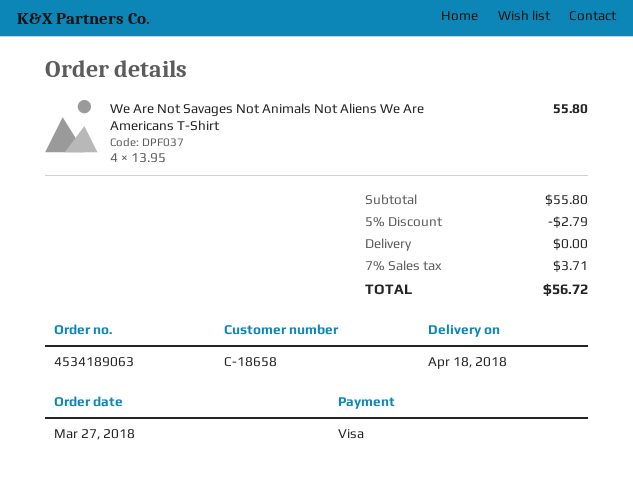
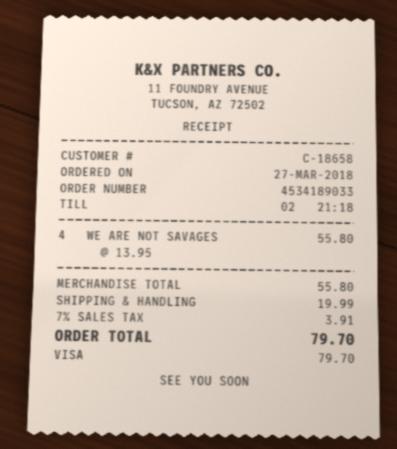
order number: 4534189063 -> 4534189033
discount: 5% = 2.79 -> none
shipping: 0.00 -> 19.99
tax: 7% = 3.71 -> 7% = 3.91
total: 56.72 -> 79.70

